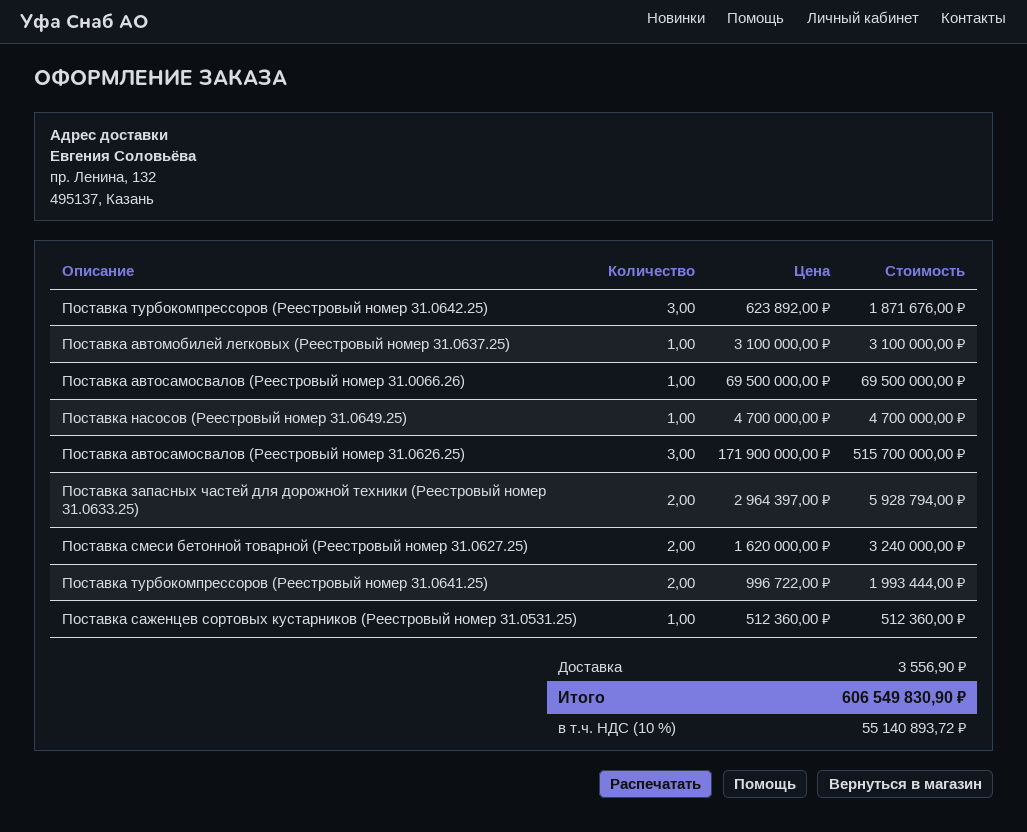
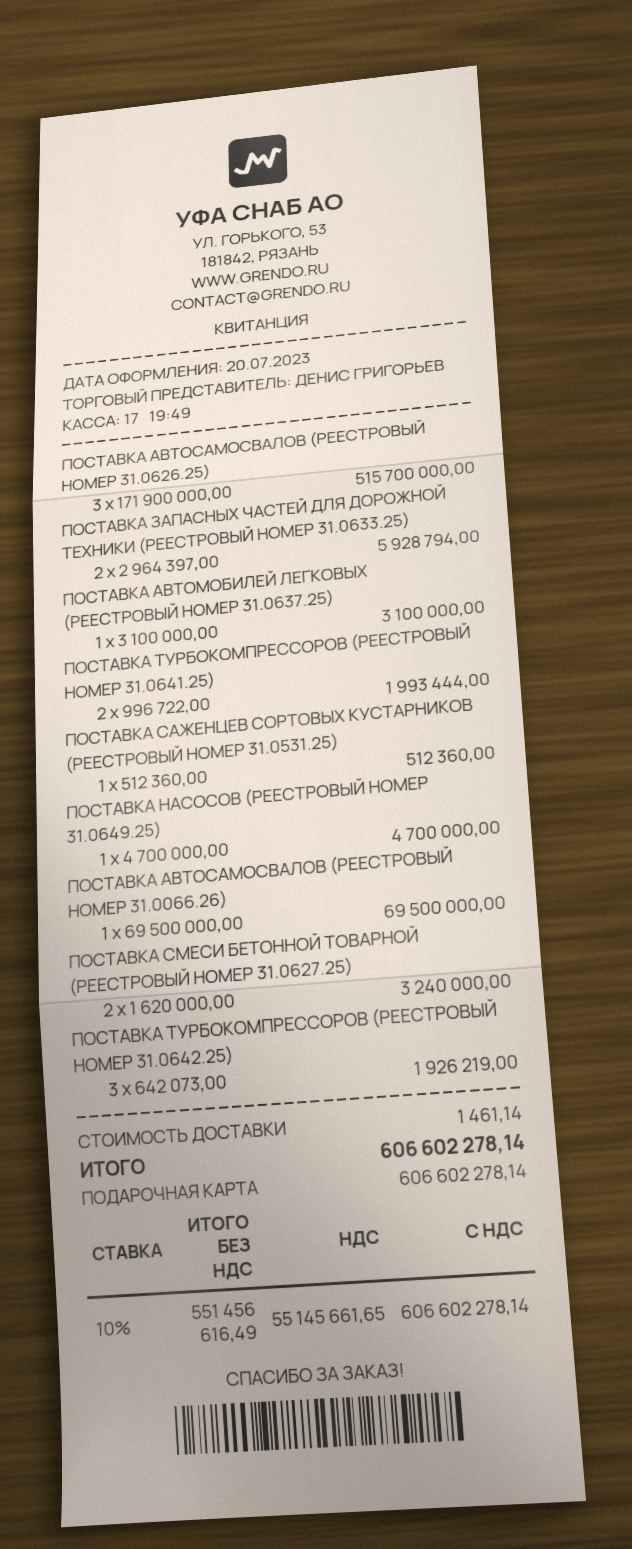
Поставка турбокомпрессоров (Реестровый номер 31.0642.25): 3 x 623892.00 = 1871676.00 -> 3 x 642073.00 = 1926219.00
shipping: 3556.90 -> 1461.14
tax: 10% = 55140893.72 -> 10% = 55145661.65
total: 606549830.90 -> 606602278.14

